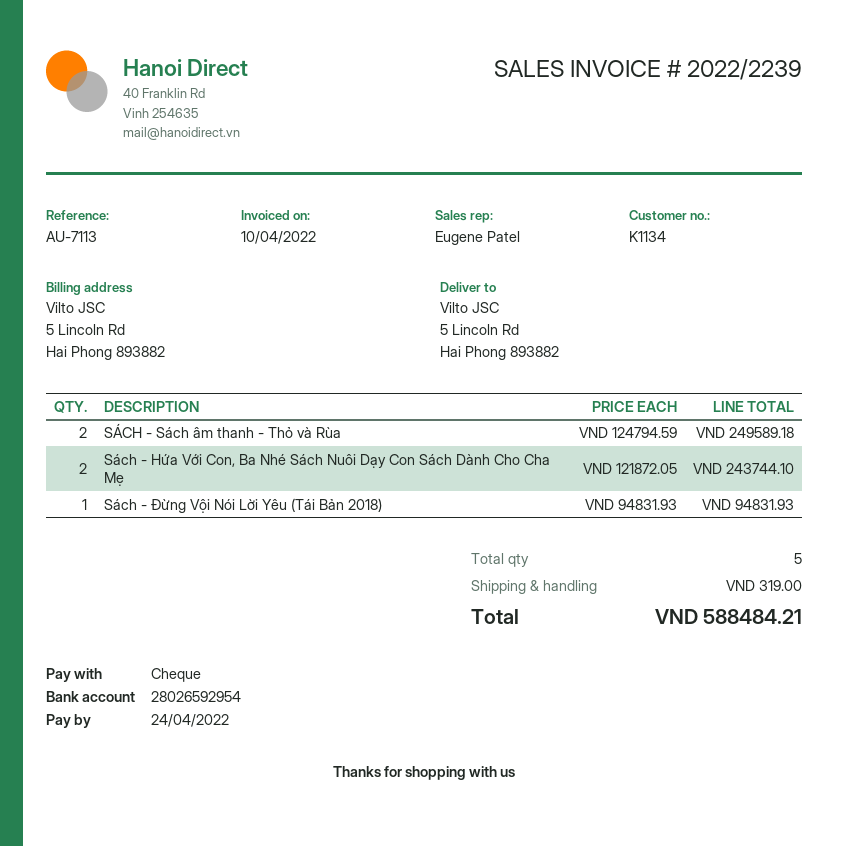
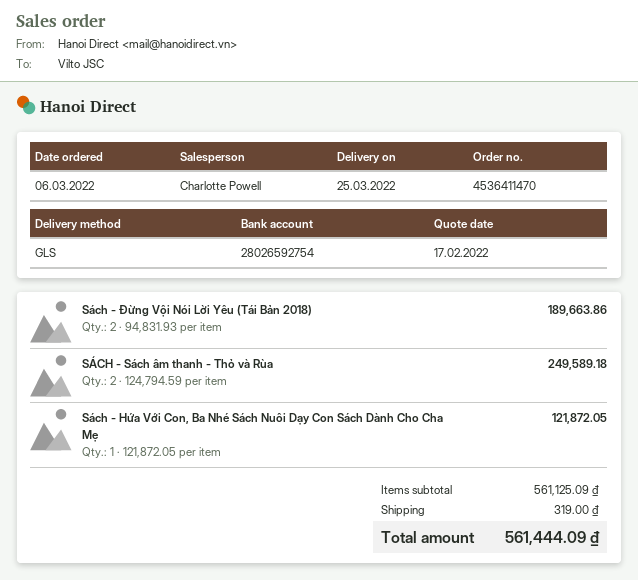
sales rep: Eugene Patel -> Charlotte Powell
bank account: 28026592954 -> 28026592754
Sách - Hứa Với Con, Ba Nhé Sách Nuôi Dạy Con Sách Dành Cho Cha Mẹ: 2 x 121872.05 = 243744.10 -> 1 x 121872.05 = 121872.05
Sách - Đừng Vội Nói Lời Yêu (Tái Bản 2018): 1 x 94831.93 = 94831.93 -> 2 x 94831.93 = 189663.86
total: 588484.21 -> 561444.09

